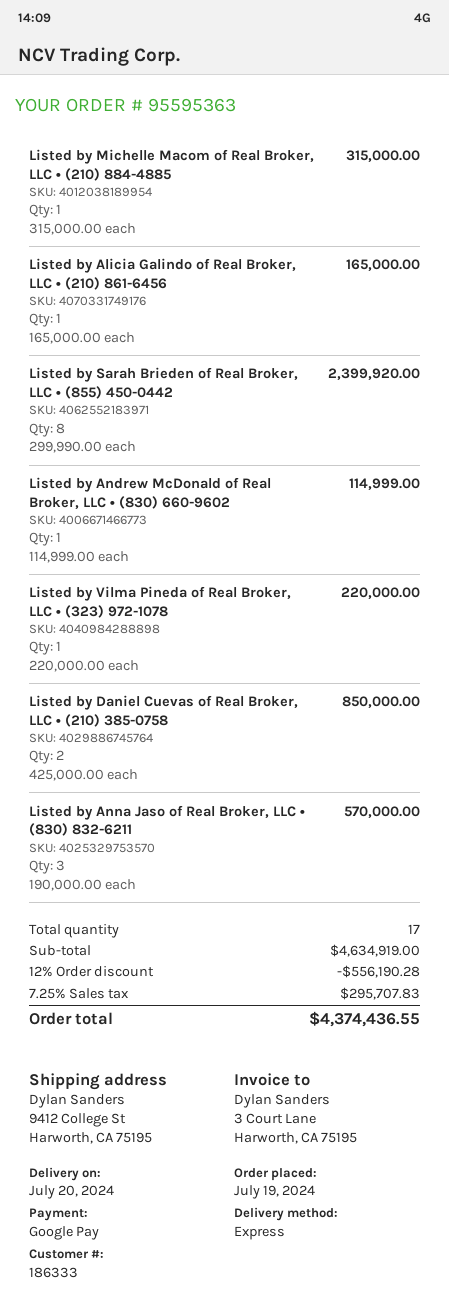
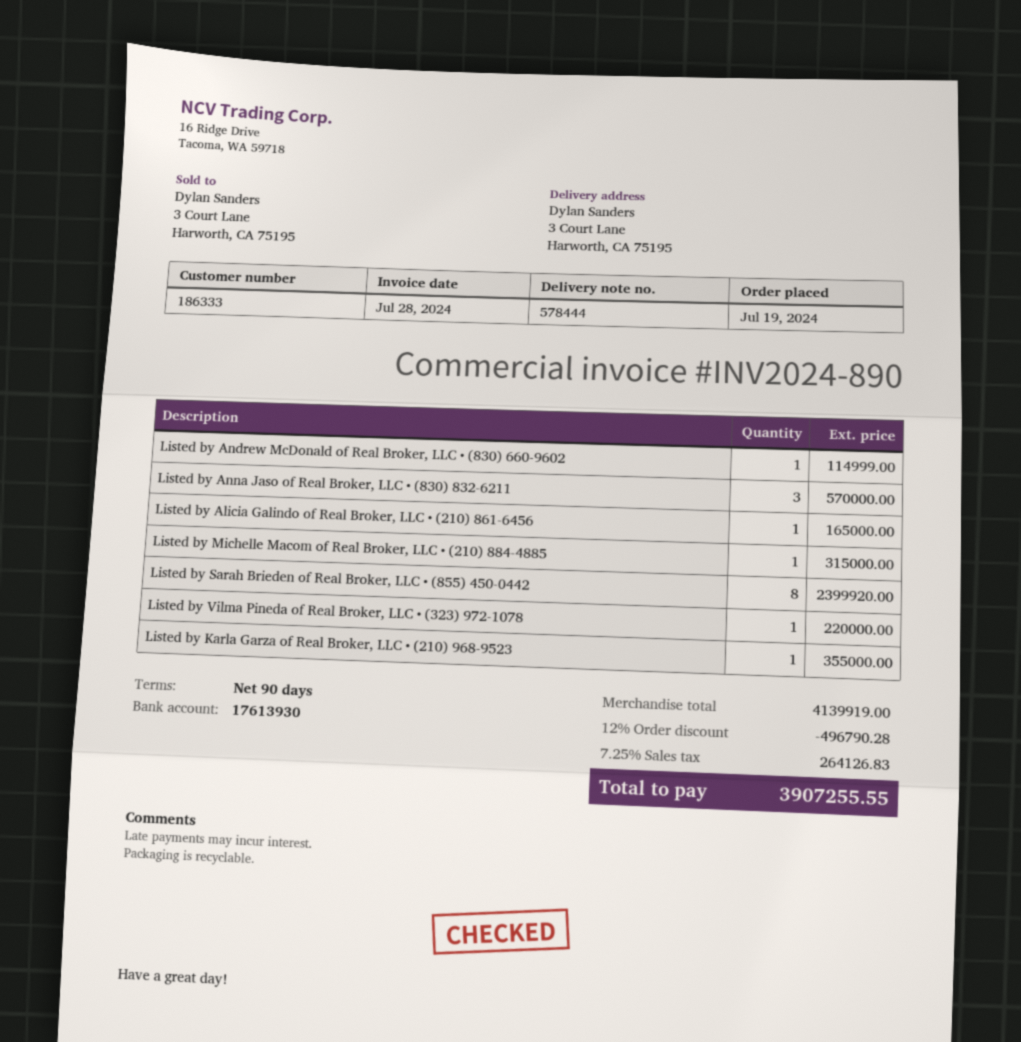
ship to: 9412 College St, Harworth, CA 75195 -> 3 Court Lane, Harworth, CA 75195
Listed by Daniel Cuevas of Real Broker, LLC • (210) 385-0758: 2 for 850000.00 -> none
Listed by Karla Garza of Real Broker, LLC • (210) 968-9523: none -> 1 for 355000.00
subtotal: 4634919.00 -> 4139919.00
discount: 12% = 556190.28 -> 12% = 496790.28
tax: 7.25% = 295707.83 -> 7.25% = 264126.83
total: 4374436.55 -> 3907255.55

